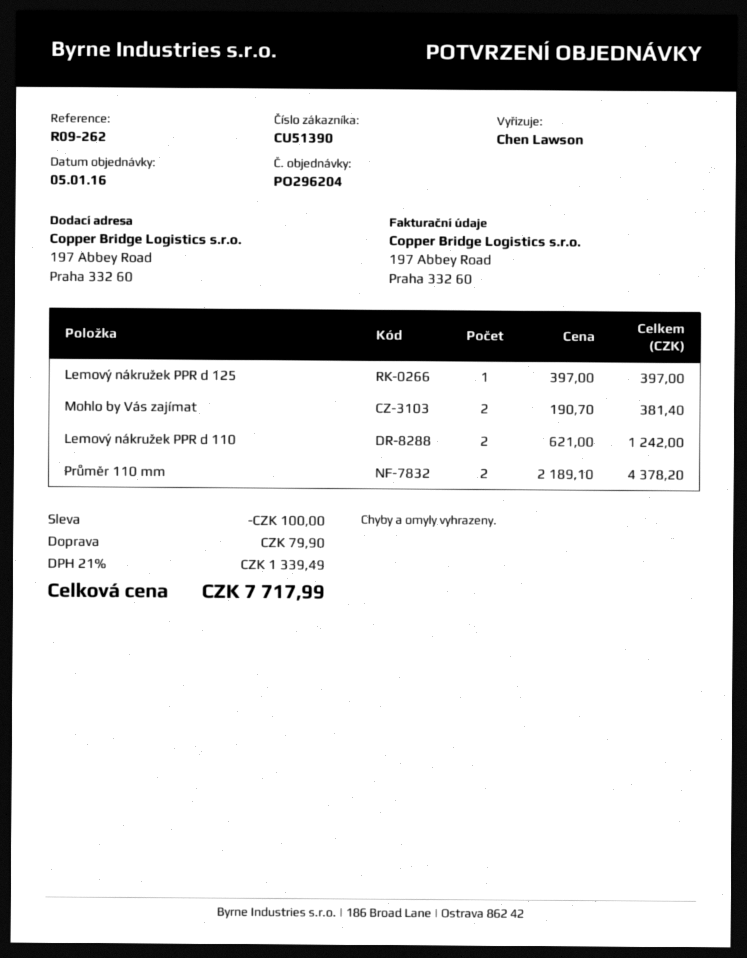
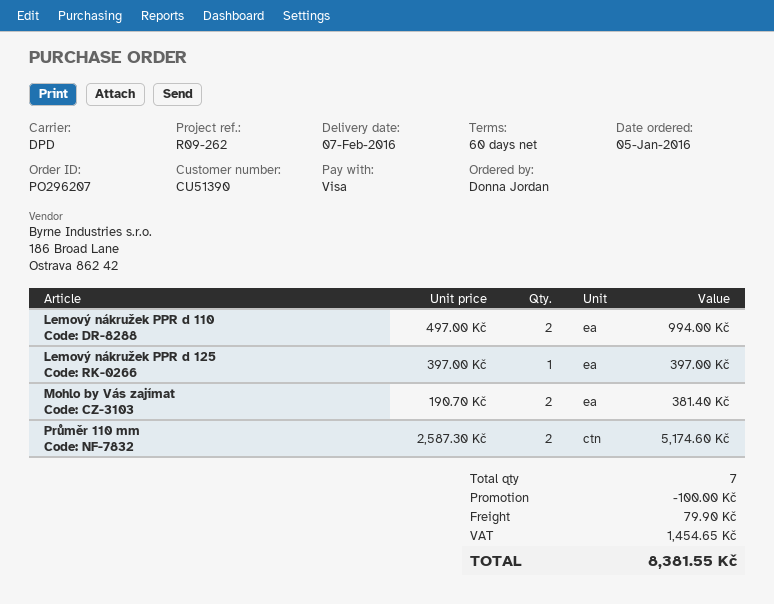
order number: PO296204 -> PO296207
Lemový nákružek PPR d 110: 2 x 621.00 = 1242.00 -> 2 x 497.00 = 994.00
Průměr 110 mm: 2 x 2189.10 = 4378.20 -> 2 x 2587.30 = 5174.60
tax: 1339.49 -> 1454.65
total: 7717.99 -> 8381.55

